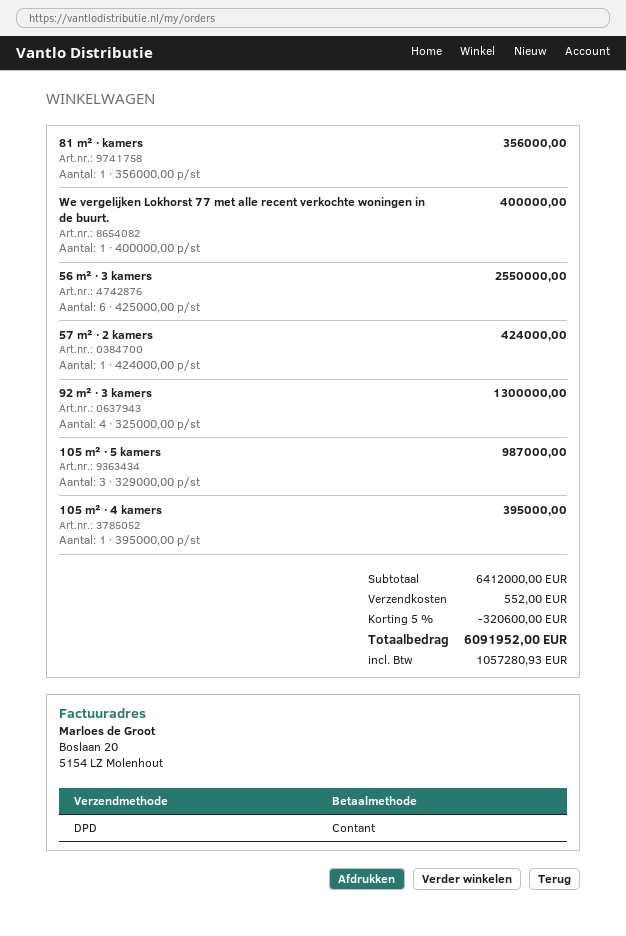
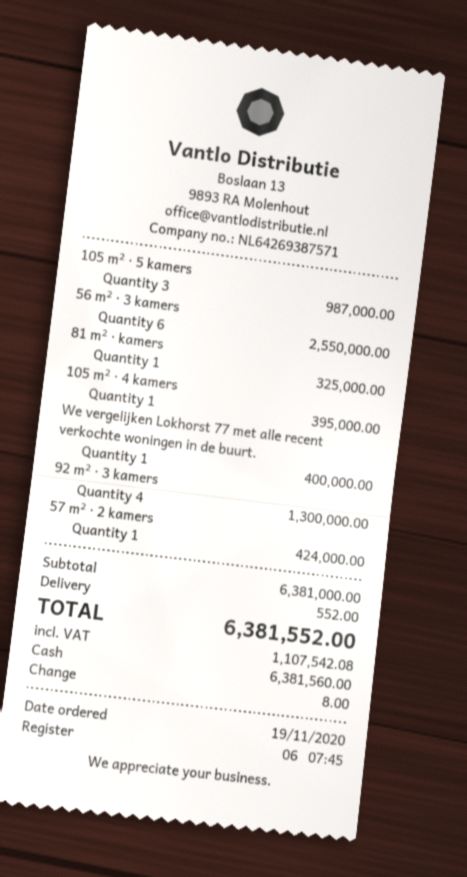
81 m² · kamers: 1 for 356000.00 -> 1 for 325000.00
subtotal: 6412000.00 -> 6381000.00
discount: 5% = 320600.00 -> none
tax: 1057280.93 -> 1107542.08
total: 6091952.00 -> 6381552.00

